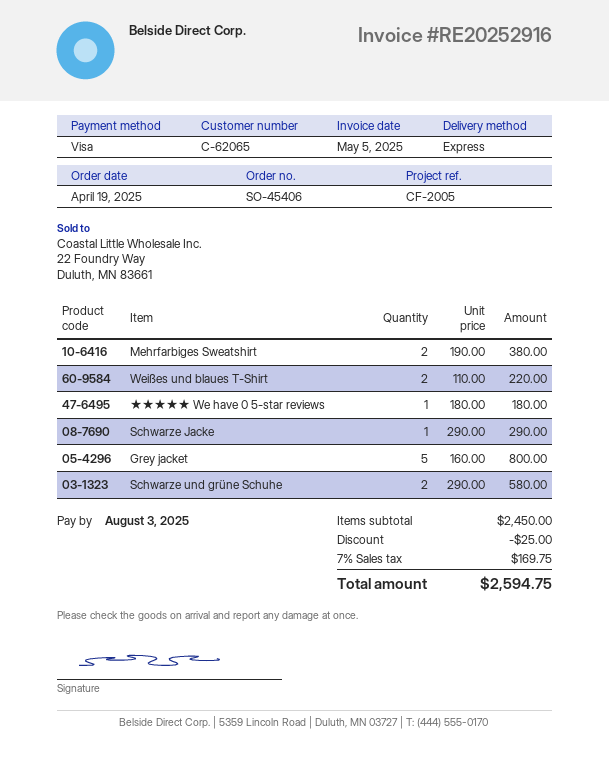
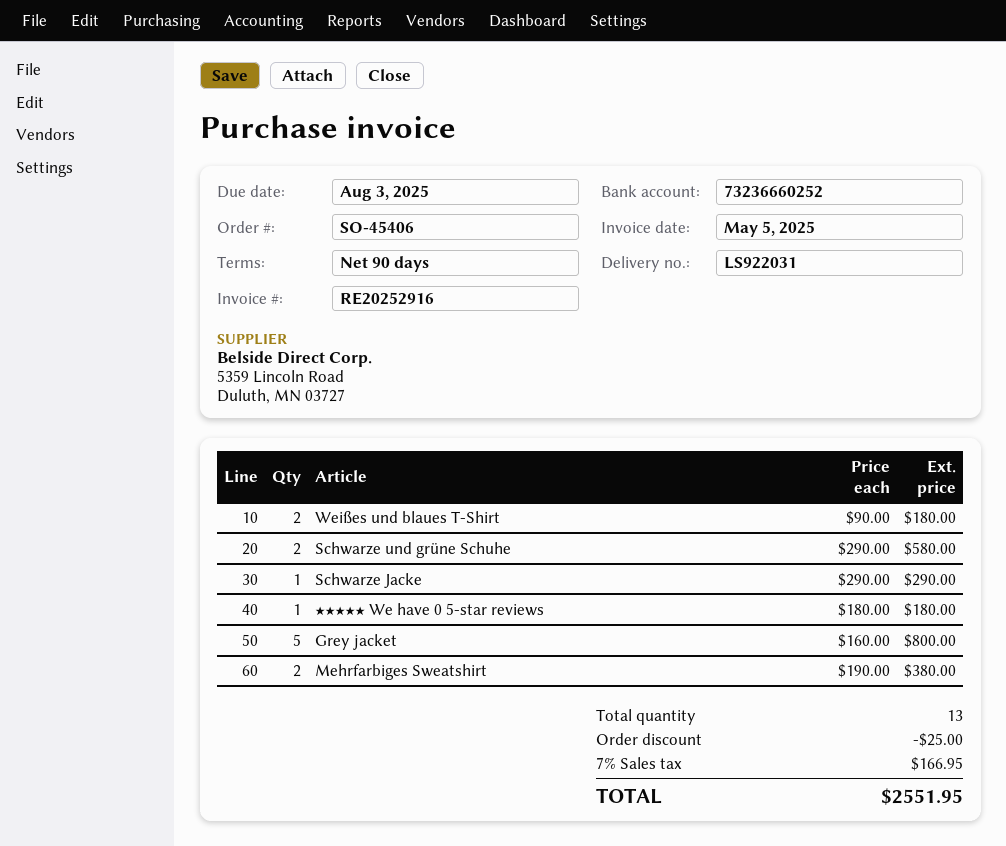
Weißes und blaues T-Shirt: 2 x 110.00 = 220.00 -> 2 x 90.00 = 180.00
tax: 7% = 169.75 -> 7% = 166.95
total: 2594.75 -> 2551.95

